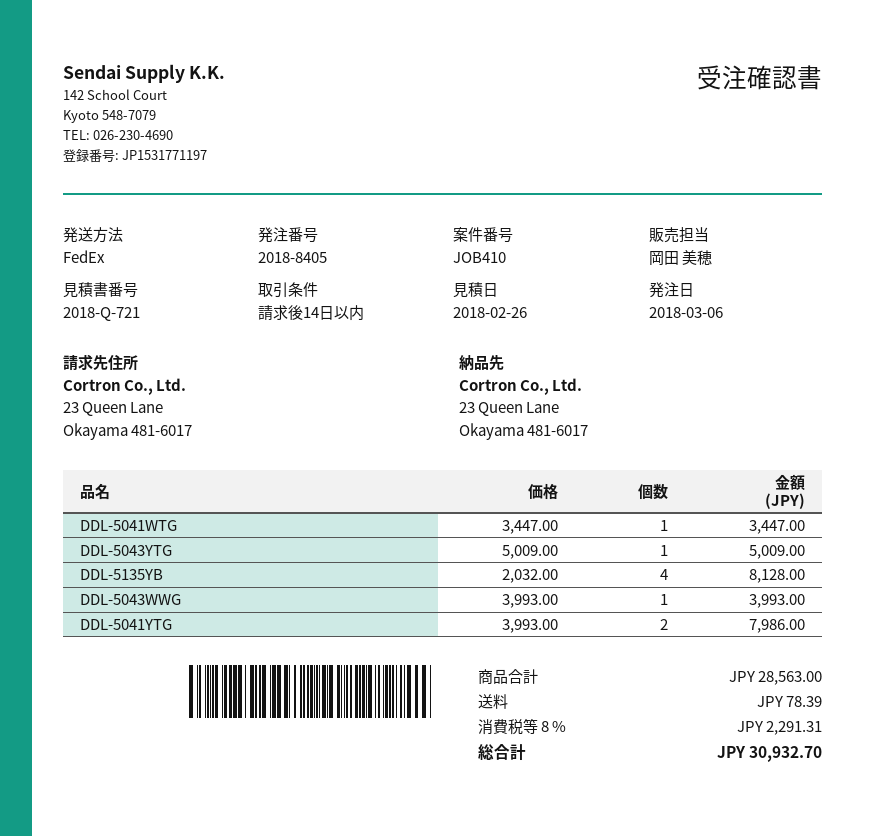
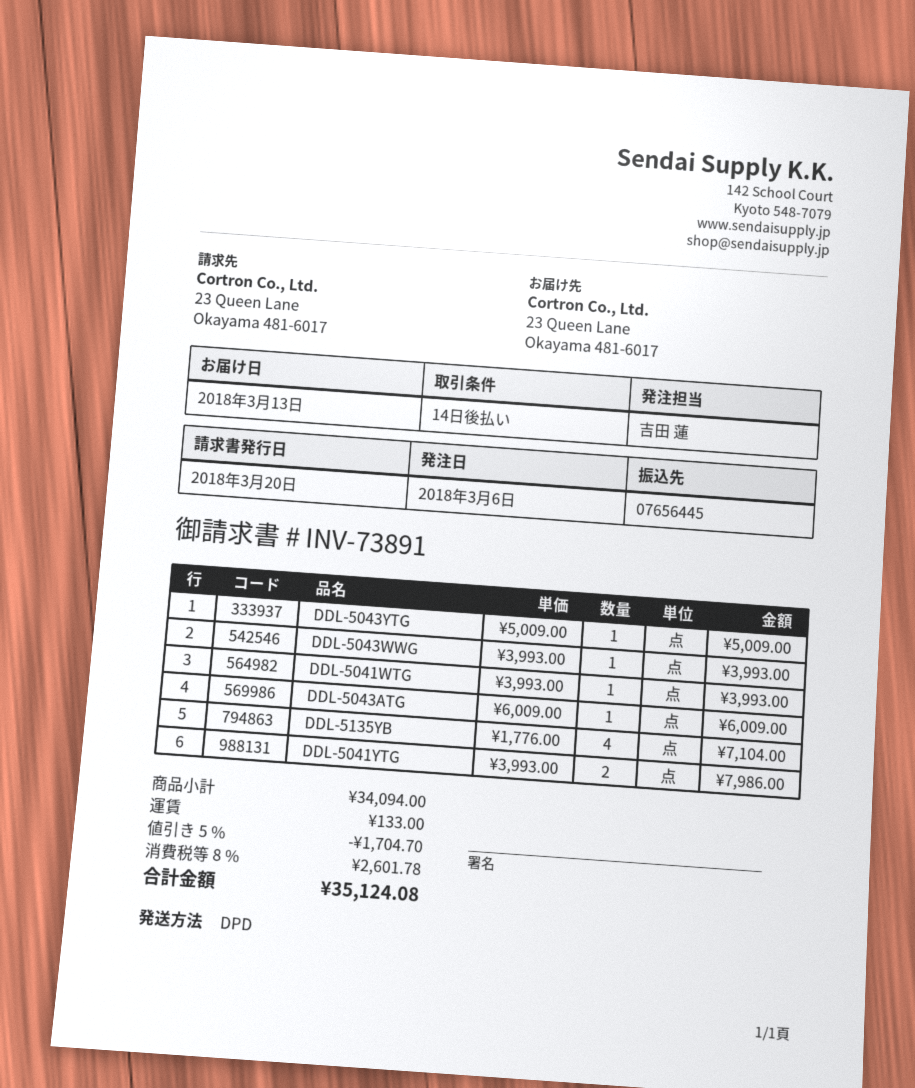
shipping method: FedEx -> DPD
DDL-5041WTG: 1 x 3447.00 = 3447.00 -> 1 x 3993.00 = 3993.00
DDL-5135YB: 4 x 2032.00 = 8128.00 -> 4 x 1776.00 = 7104.00
DDL-5043ATG: none -> 1 x 6009.00 = 6009.00
subtotal: 28563.00 -> 34094.00
discount: none -> 5% = 1704.70
shipping: 78.39 -> 133.00
tax: 8% = 2291.31 -> 8% = 2601.78
total: 30932.70 -> 35124.08

